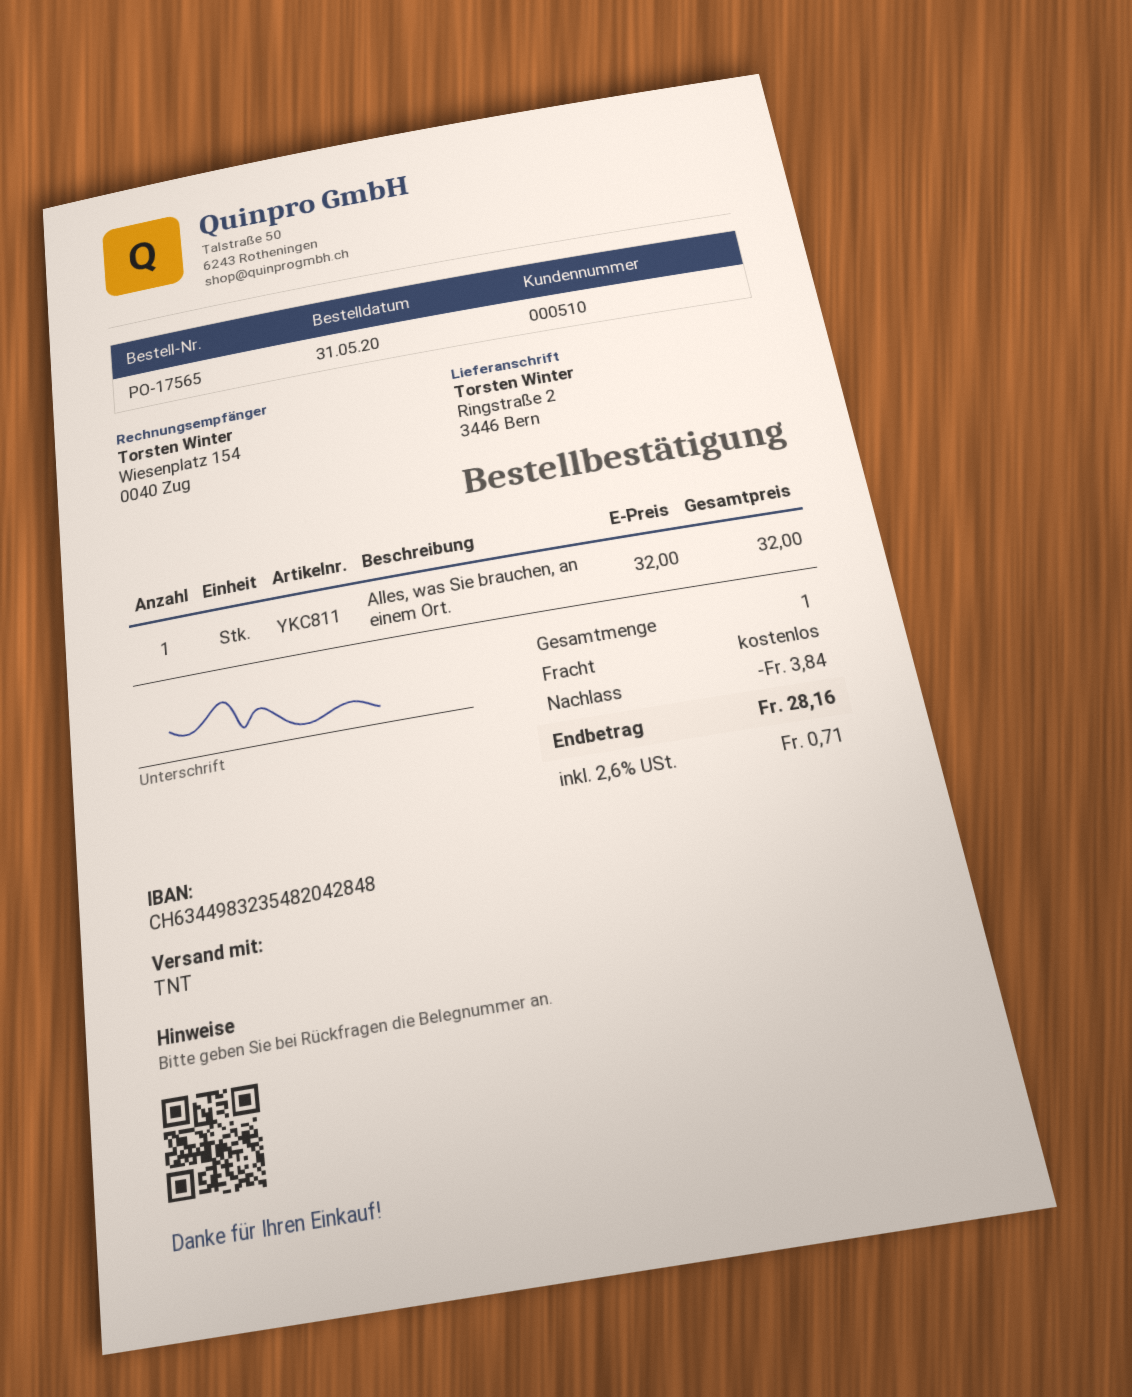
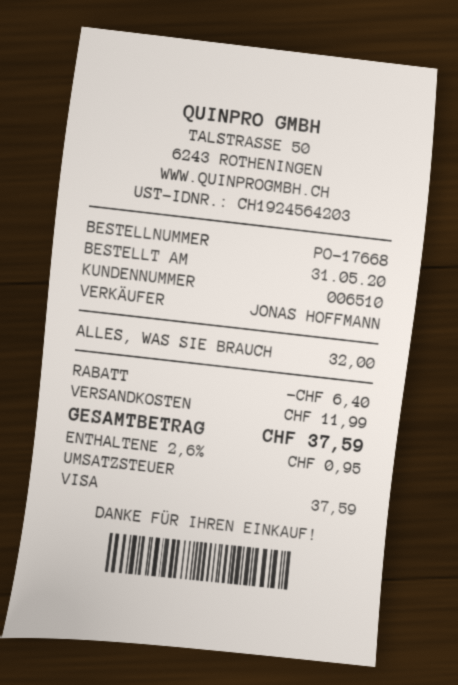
order number: PO-17565 -> PO-17668
customer number: 000510 -> 006510
discount: 3.84 -> 6.40
shipping: 0.00 -> 11.99
tax: 2.6% = 0.71 -> 2.6% = 0.95
total: 28.16 -> 37.59

